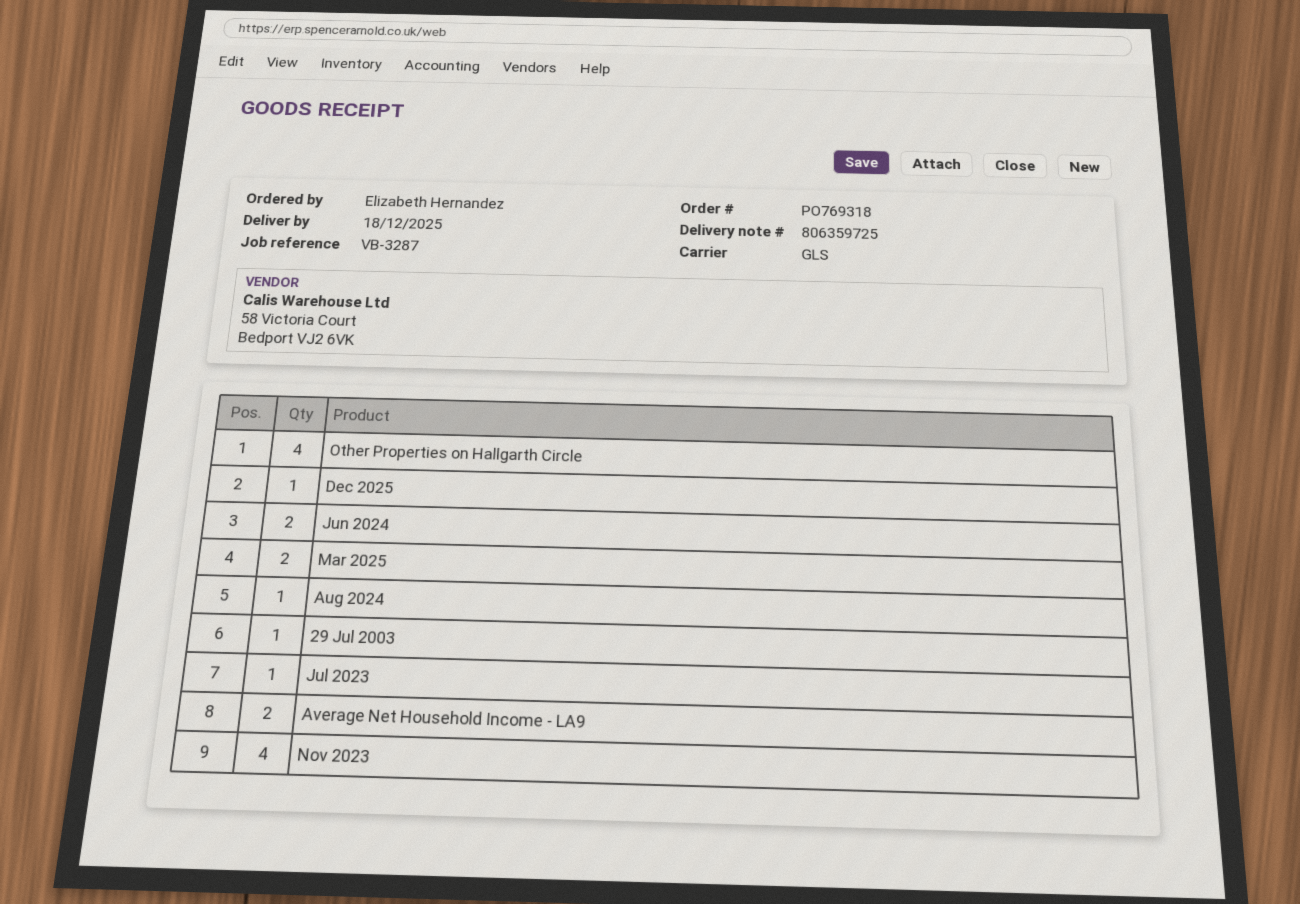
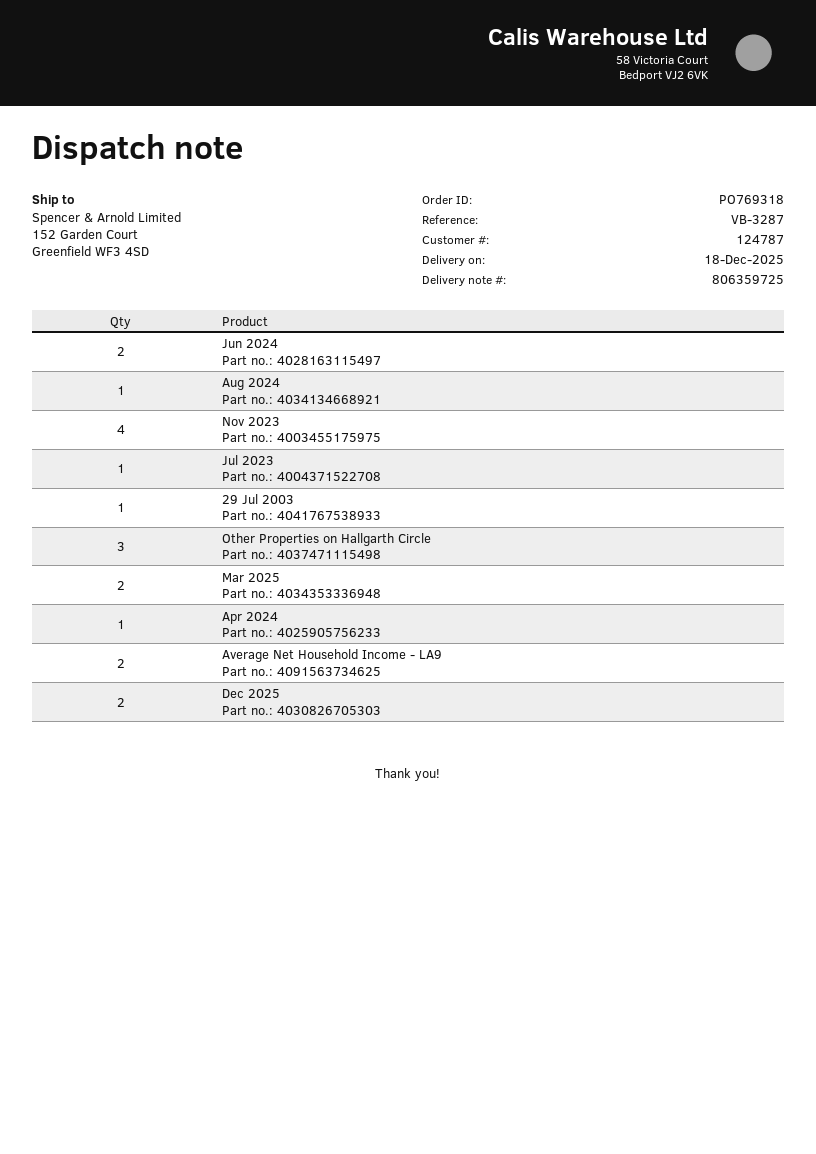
Other Properties on Hallgarth Circle: 4 -> 3
Dec 2025: 1 -> 2
Apr 2024: none -> 1

